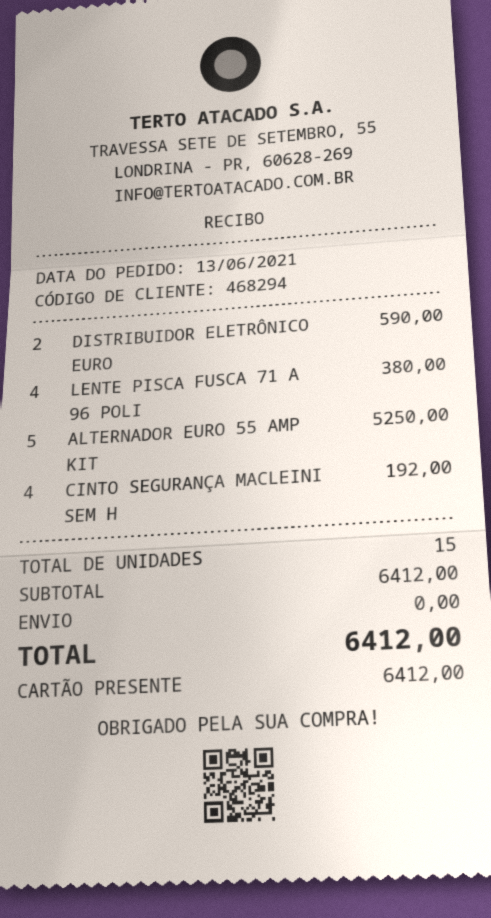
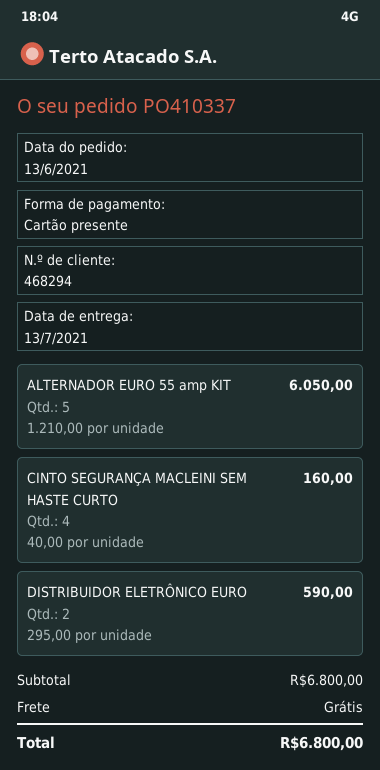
LENTE PISCA FUSCA 71 A 96 POLI: 4 for 380.00 -> none
ALTERNADOR EURO 55 AMP KIT: 5 for 5250.00 -> 5 for 6050.00
CINTO SEGURANÇA MACLEINI SEM H: 4 for 192.00 -> 4 for 160.00
subtotal: 6412.00 -> 6800.00
total: 6412.00 -> 6800.00

